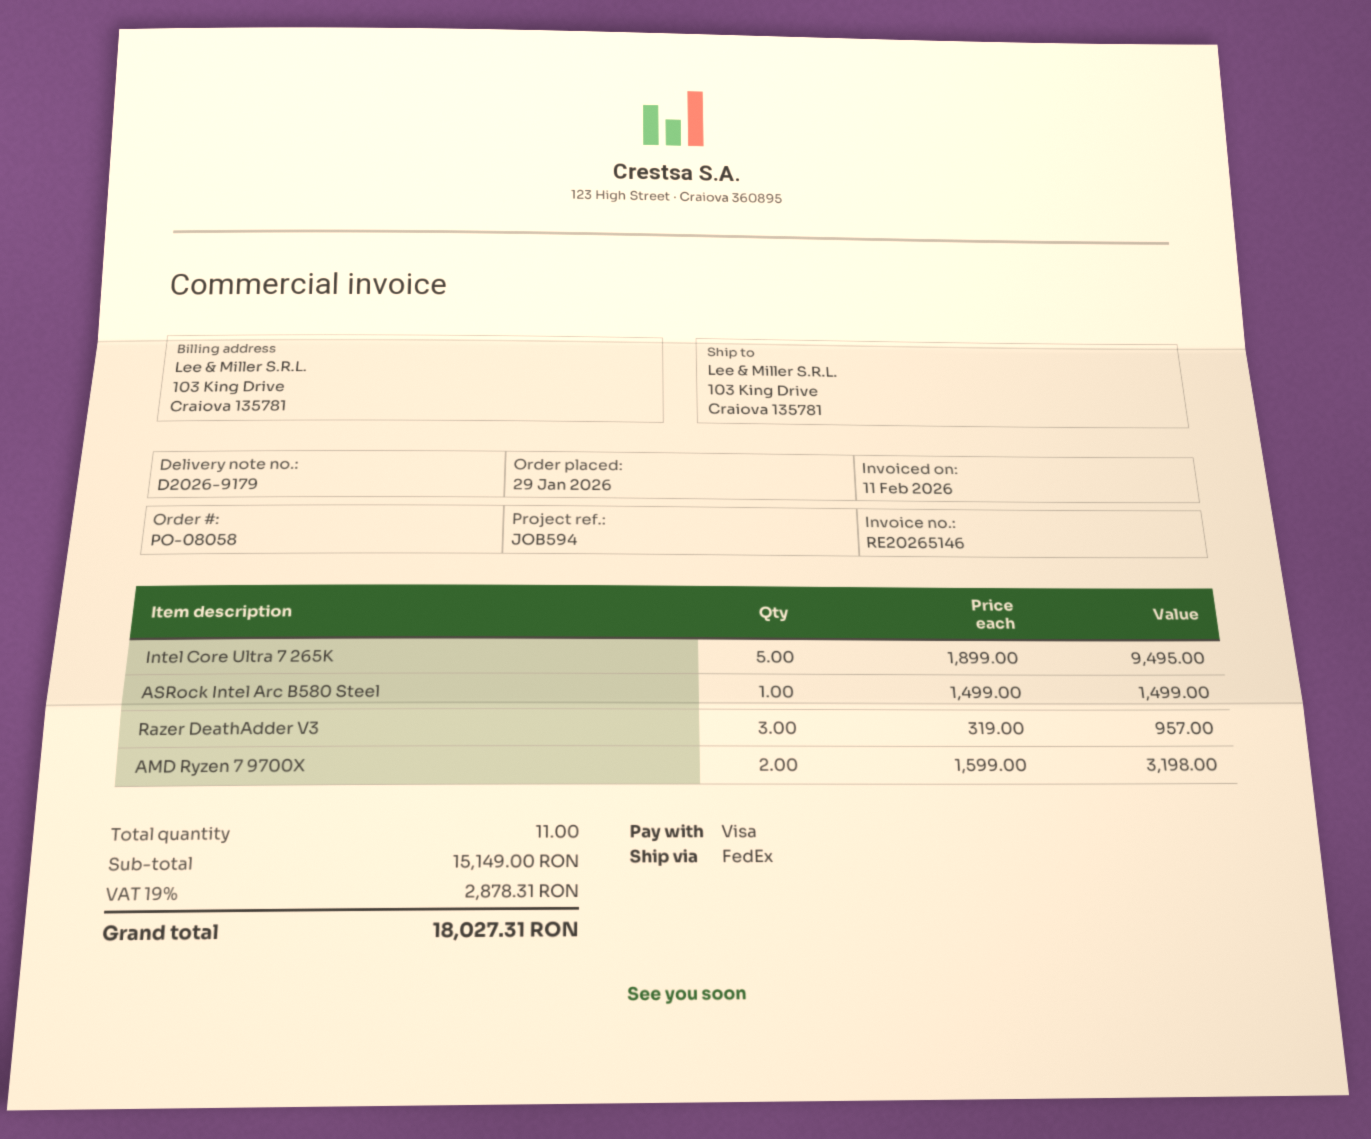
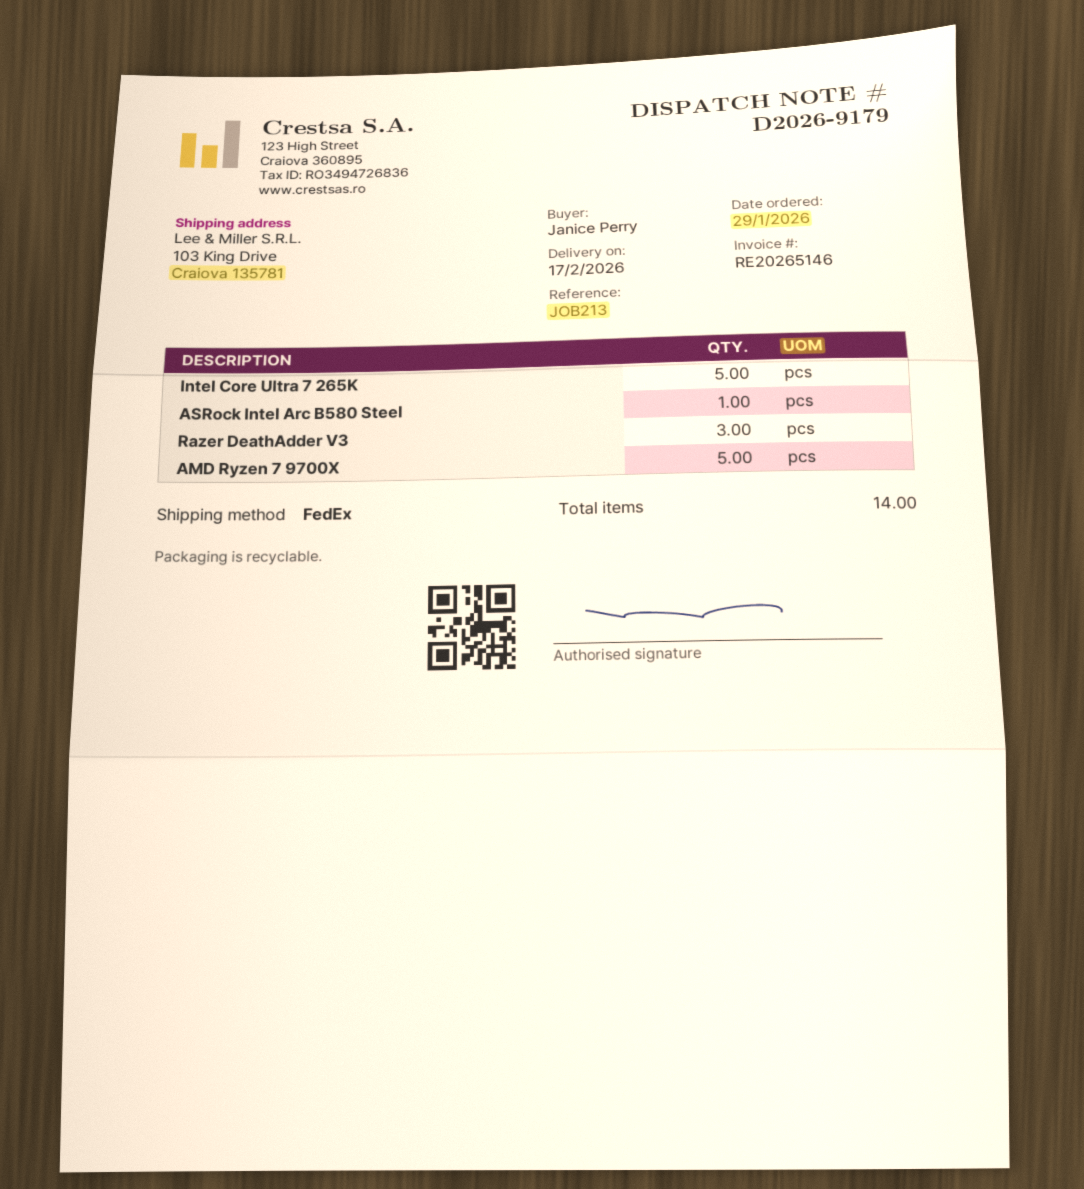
reference: JOB594 -> JOB213
AMD Ryzen 7 9700X: 2 -> 5
total quantity: 11 -> 14

